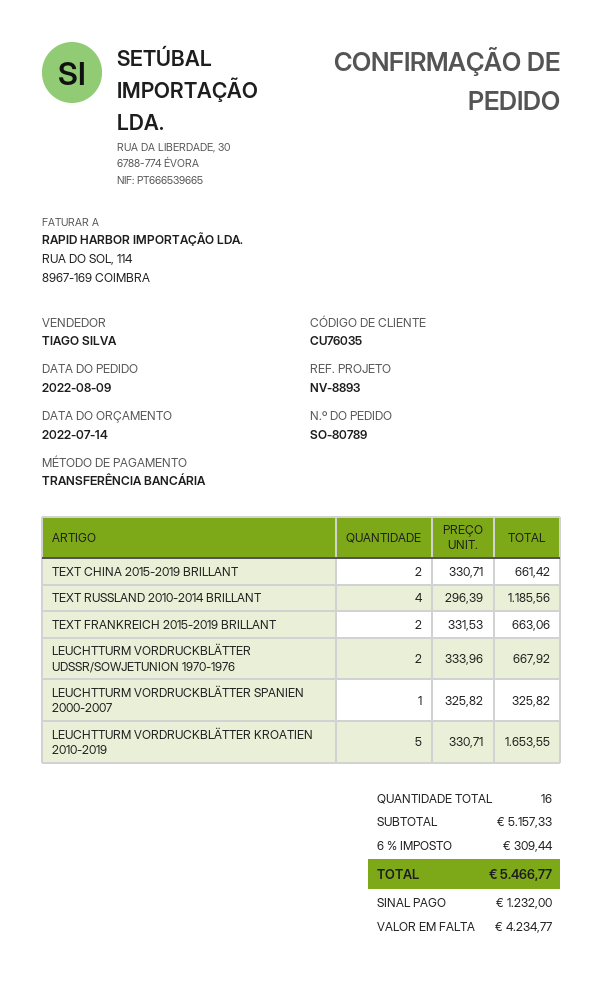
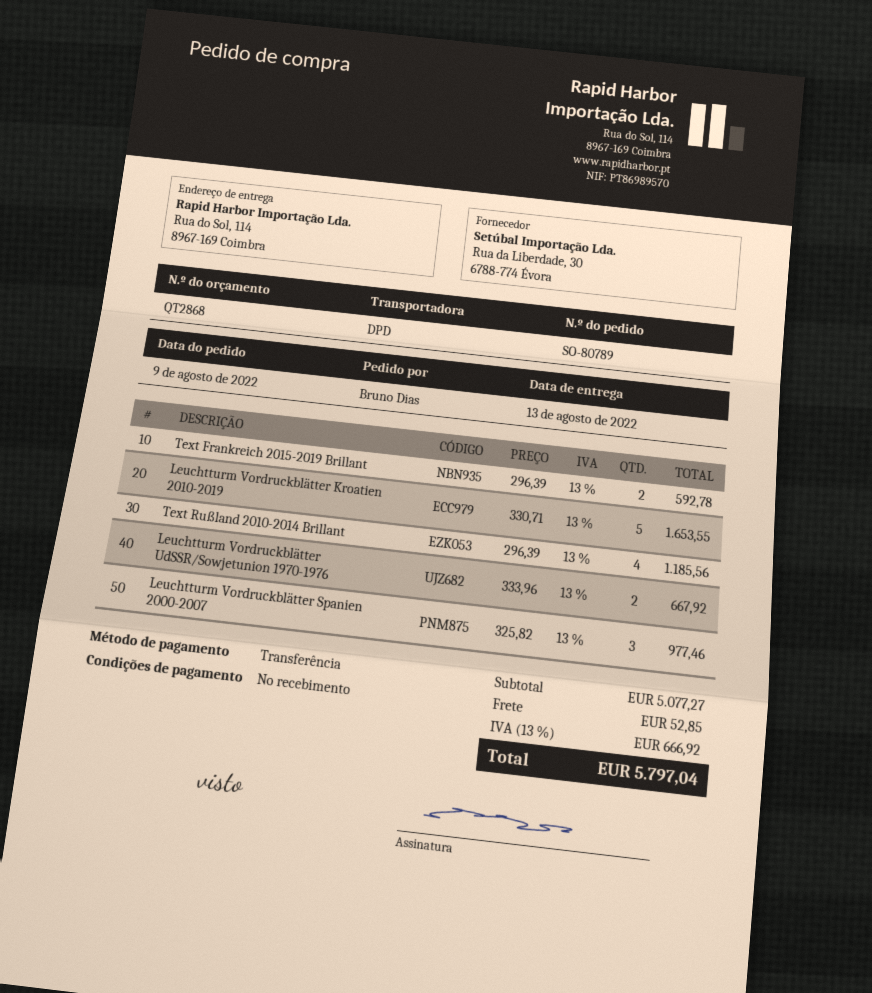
TEXT CHINA 2015-2019 BRILLANT: 2 x 330.71 = 661.42 -> none
TEXT FRANKREICH 2015-2019 BRILLANT: 2 x 331.53 = 663.06 -> 2 x 296.39 = 592.78
LEUCHTTURM VORDRUCKBLÄTTER SPANIEN 2000-2007: 1 x 325.82 = 325.82 -> 3 x 325.82 = 977.46
subtotal: 5157.33 -> 5077.27
shipping: none -> 52.85
tax: 6% = 309.44 -> 13% = 666.92
total: 5466.77 -> 5797.04

